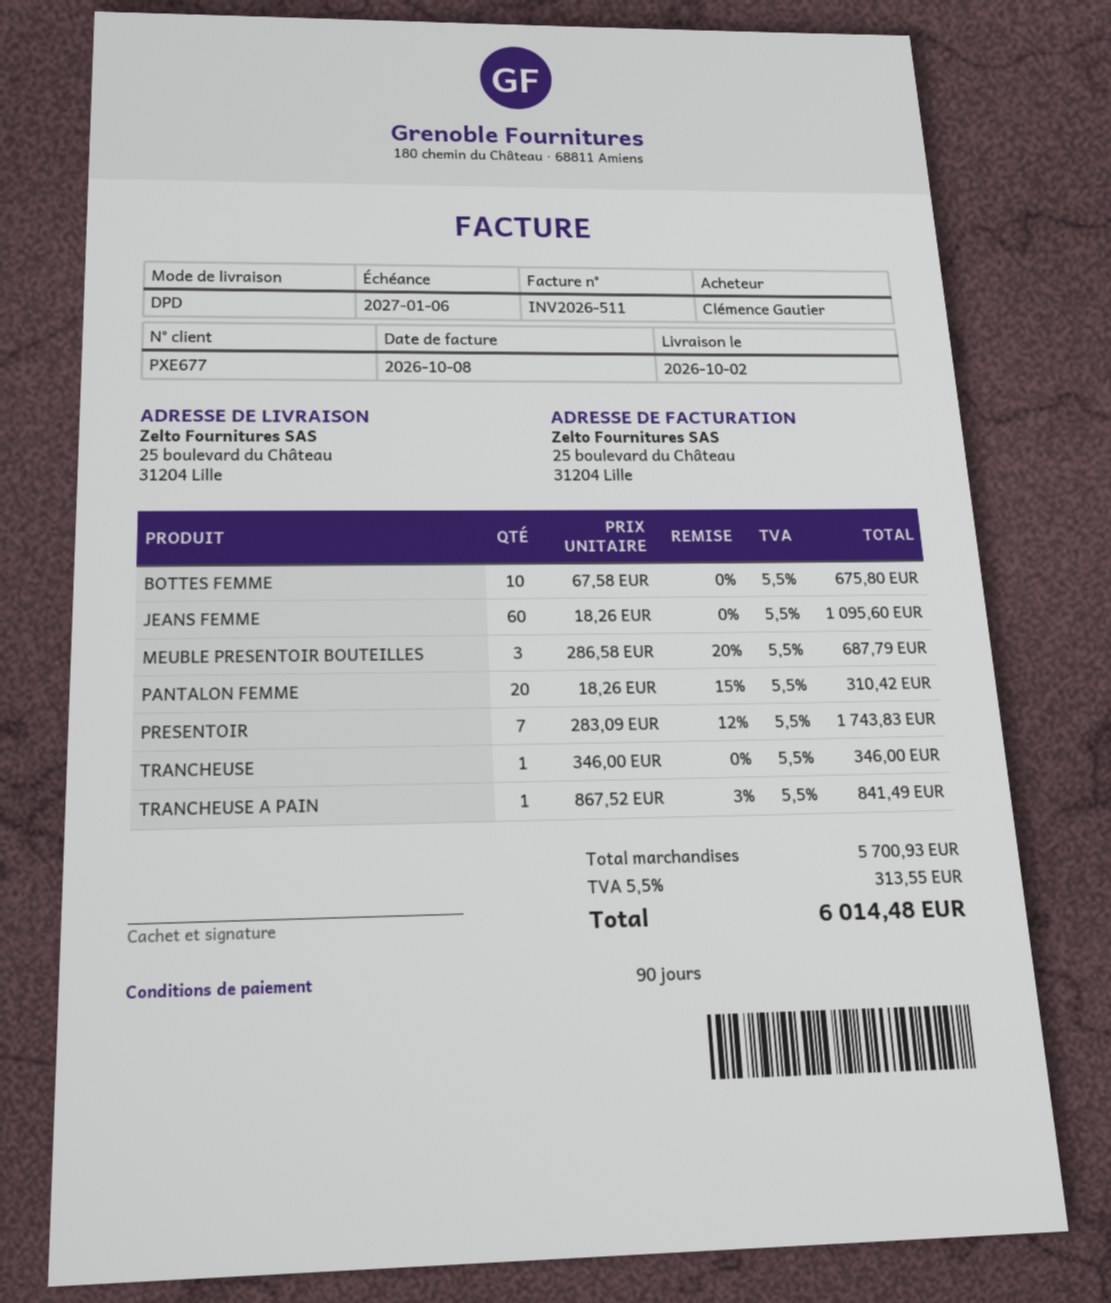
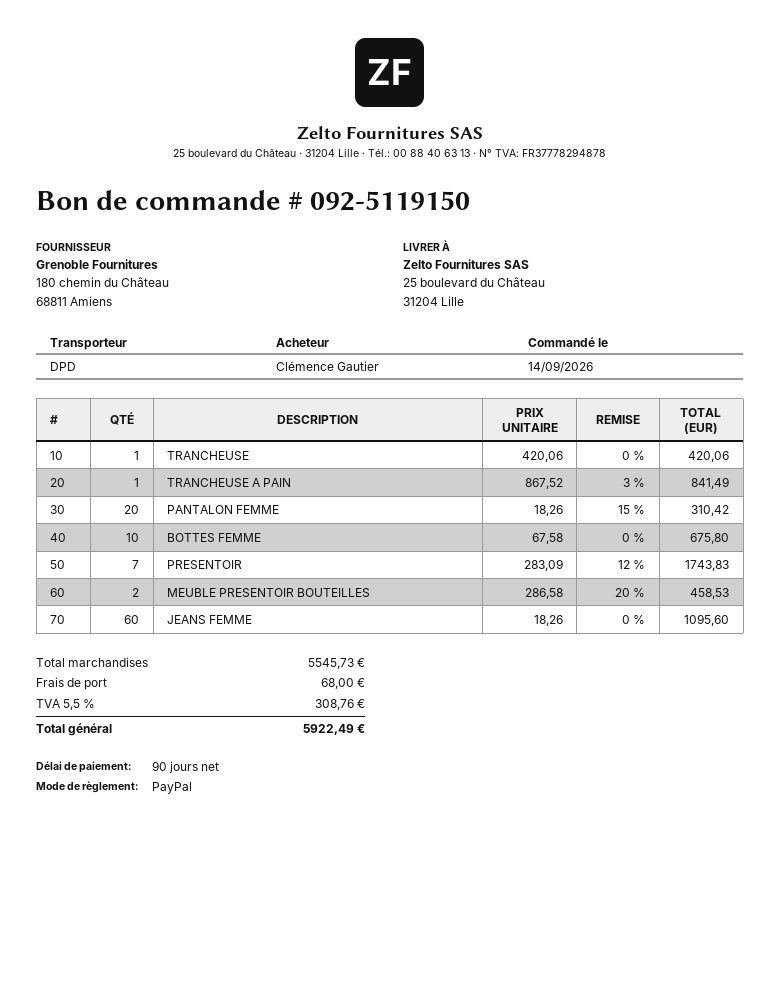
MEUBLE PRESENTOIR BOUTEILLES: 3 x 286.58 - 20% = 687.79 -> 2 x 286.58 - 20% = 458.53
TRANCHEUSE: 1 x 346.00 = 346.00 -> 1 x 420.06 = 420.06
subtotal: 5700.93 -> 5545.73
shipping: none -> 68.00
tax: 5.5% = 313.55 -> 5.5% = 308.76
total: 6014.48 -> 5922.49

